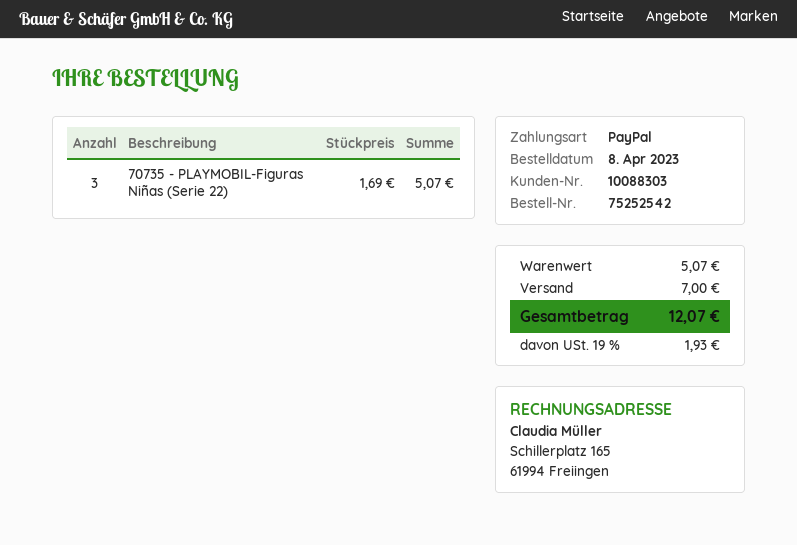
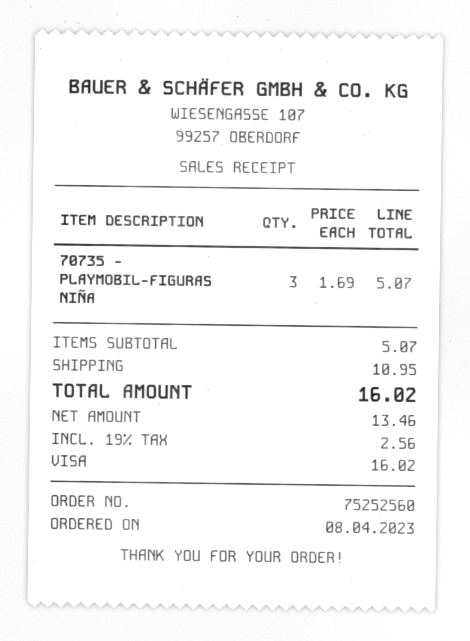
order number: 75252542 -> 75252560
payment method: PayPal -> Visa
shipping: 7.00 -> 10.95
tax: 19% = 1.93 -> 19% = 2.56
total: 12.07 -> 16.02

